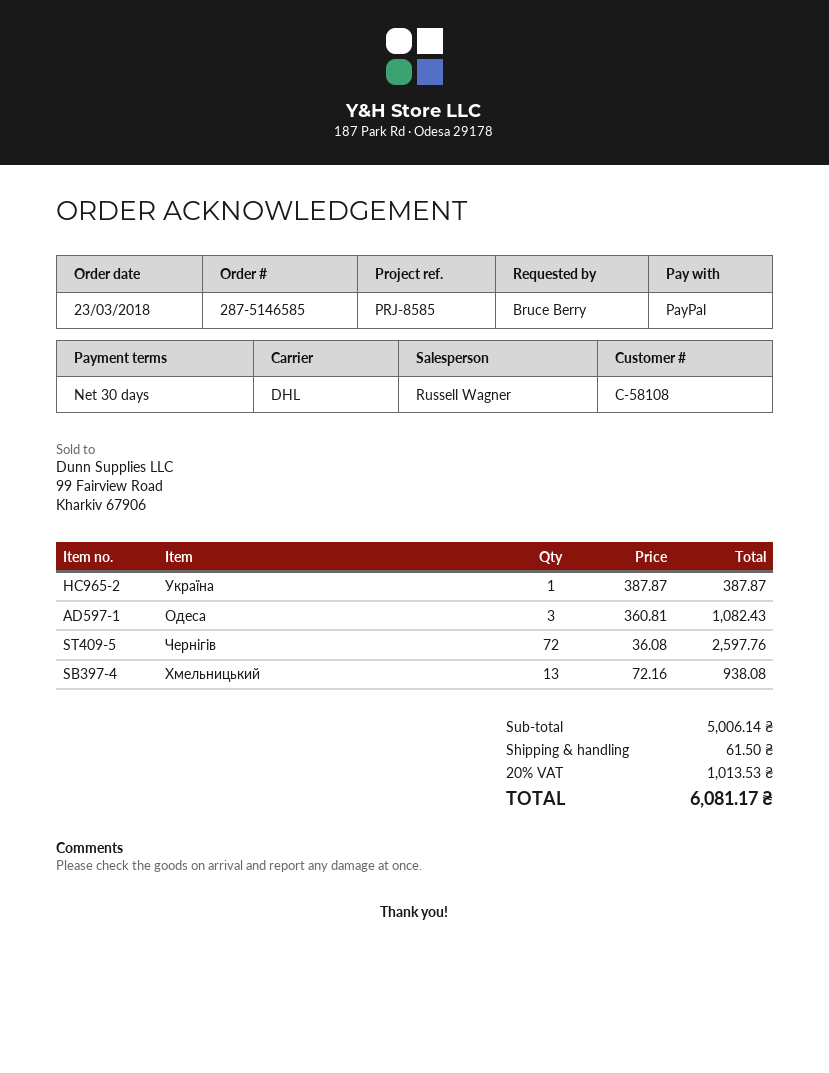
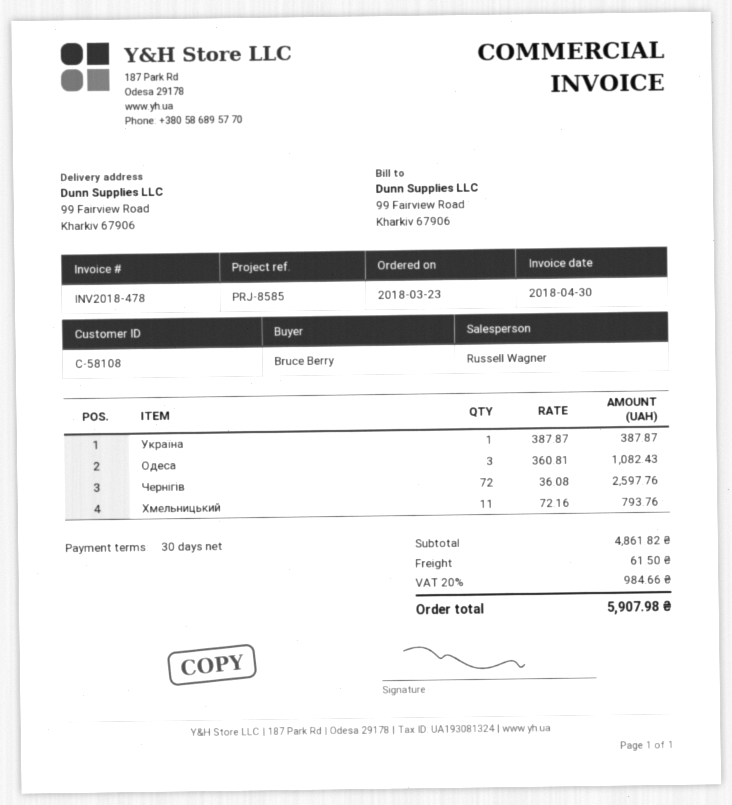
Хмельницький: 13 x 72.16 = 938.08 -> 11 x 72.16 = 793.76
subtotal: 5006.14 -> 4861.82
tax: 20% = 1013.53 -> 20% = 984.66
total: 6081.17 -> 5907.98

